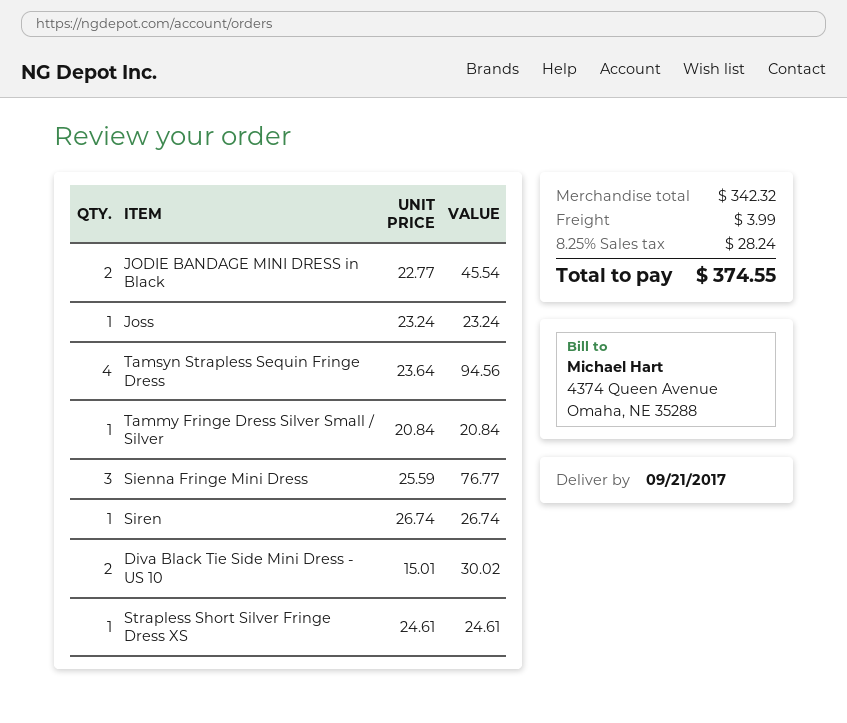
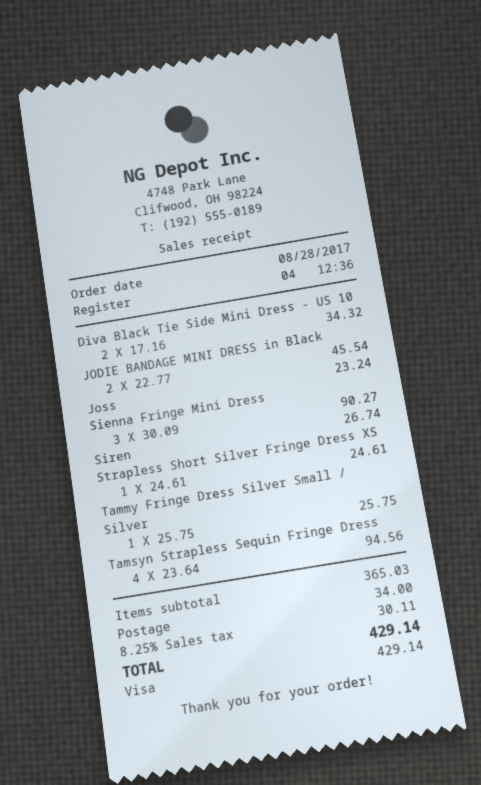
Tammy Fringe Dress Silver Small / Silver: 1 x 20.84 = 20.84 -> 1 x 25.75 = 25.75
Sienna Fringe Mini Dress: 3 x 25.59 = 76.77 -> 3 x 30.09 = 90.27
Diva Black Tie Side Mini Dress - US 10: 2 x 15.01 = 30.02 -> 2 x 17.16 = 34.32
subtotal: 342.32 -> 365.03
shipping: 3.99 -> 34.00
tax: 8.25% = 28.24 -> 8.25% = 30.11
total: 374.55 -> 429.14

